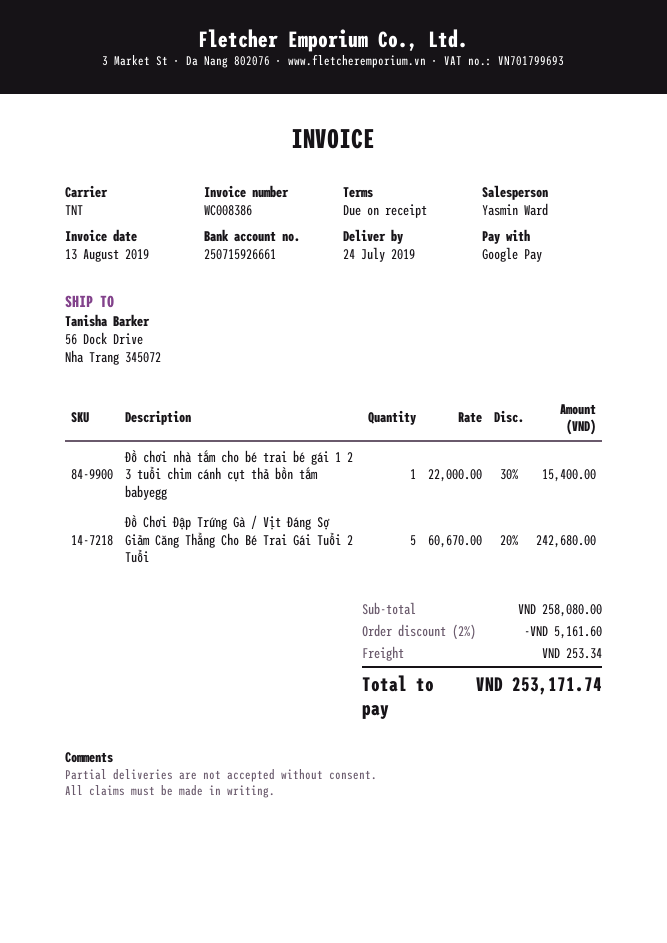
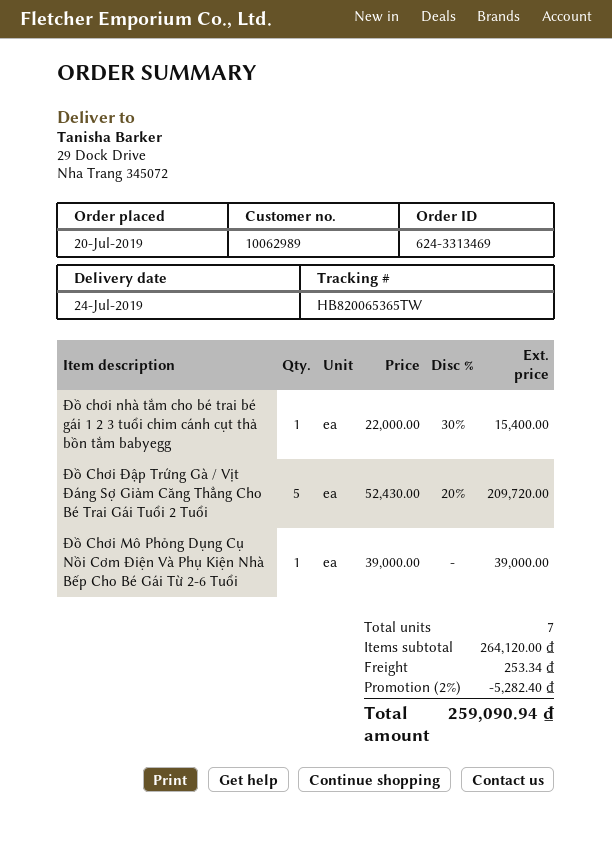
ship to: 56 Dock Drive, Nha Trang 345072 -> 29 Dock Drive, Nha Trang 345072
Đồ Chơi Đập Trứng Gà / Vịt Đáng Sợ Giảm Căng Thẳng Cho Bé Trai Gái Tuổi 2 Tuổi: 5 x 60670.00 - 20% = 242680.00 -> 5 x 52430.00 - 20% = 209720.00
Đồ Chơi Mô Phỏng Dụng Cụ Nồi Cơm Điện Và Phụ Kiện Nhà Bếp Cho Bé Gái Từ 2-6 Tuổi: none -> 1 x 39000.00 = 39000.00
subtotal: 258080.00 -> 264120.00
discount: 2% = 5161.60 -> 2% = 5282.40
total: 253171.74 -> 259090.94

